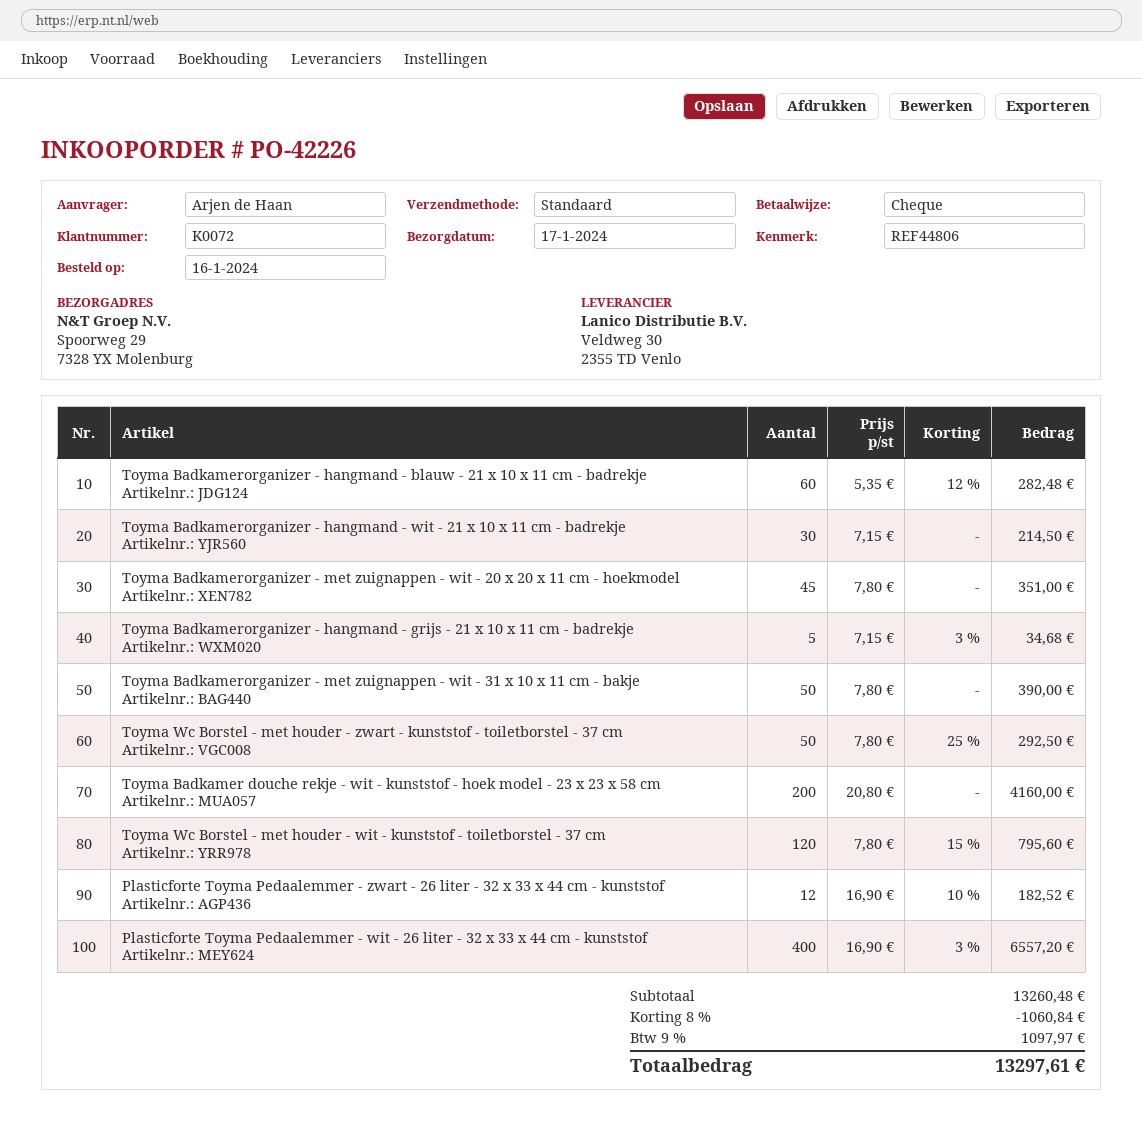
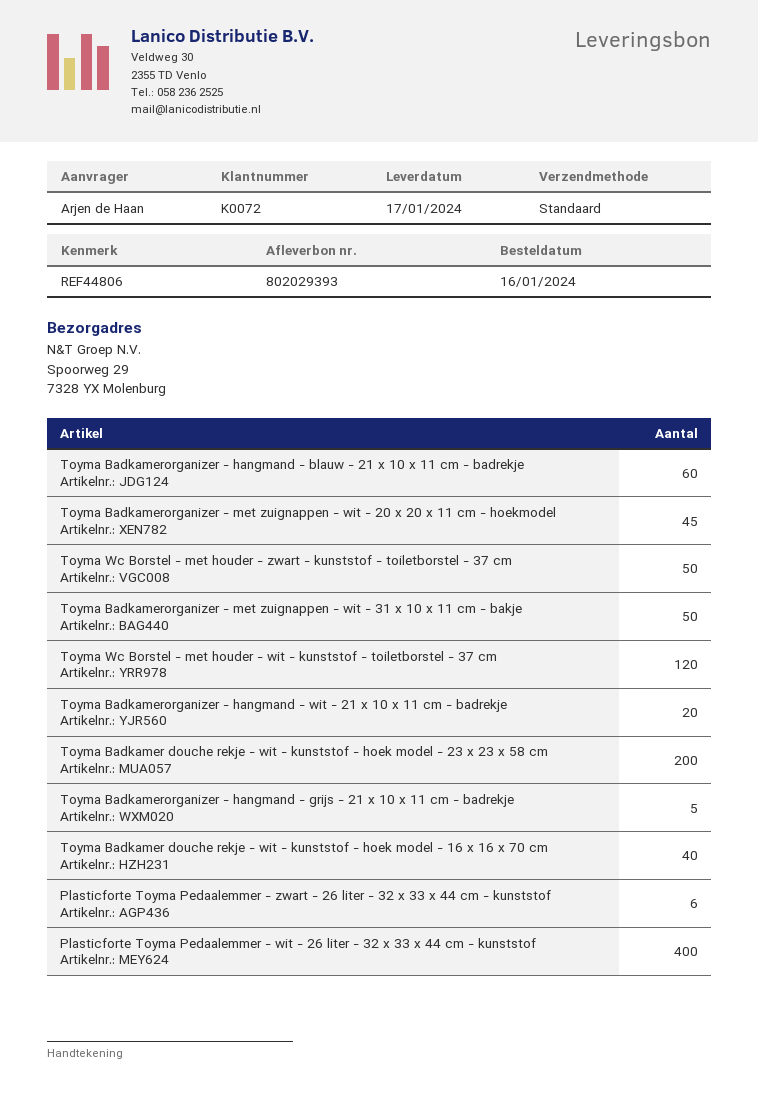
Toyma Badkamerorganizer - hangmand - wit - 21 x 10 x 11 cm - badrekje: 30 -> 20
Plasticforte Toyma Pedaalemmer - zwart - 26 liter - 32 x 33 x 44 cm - kunststof: 12 -> 6
Toyma Badkamer douche rekje - wit - kunststof - hoek model - 16 x 16 x 70 cm: none -> 40

